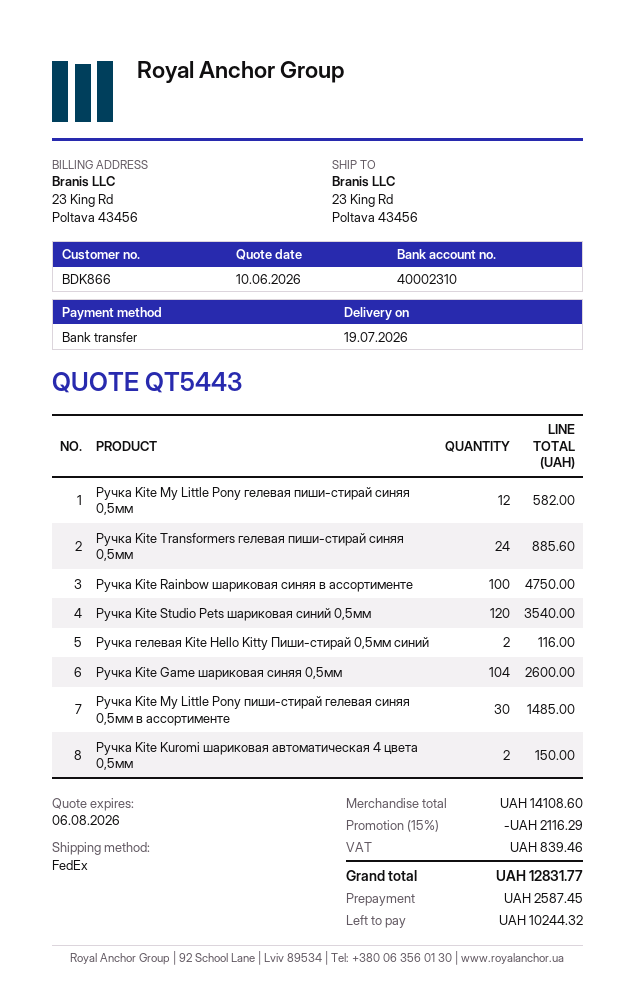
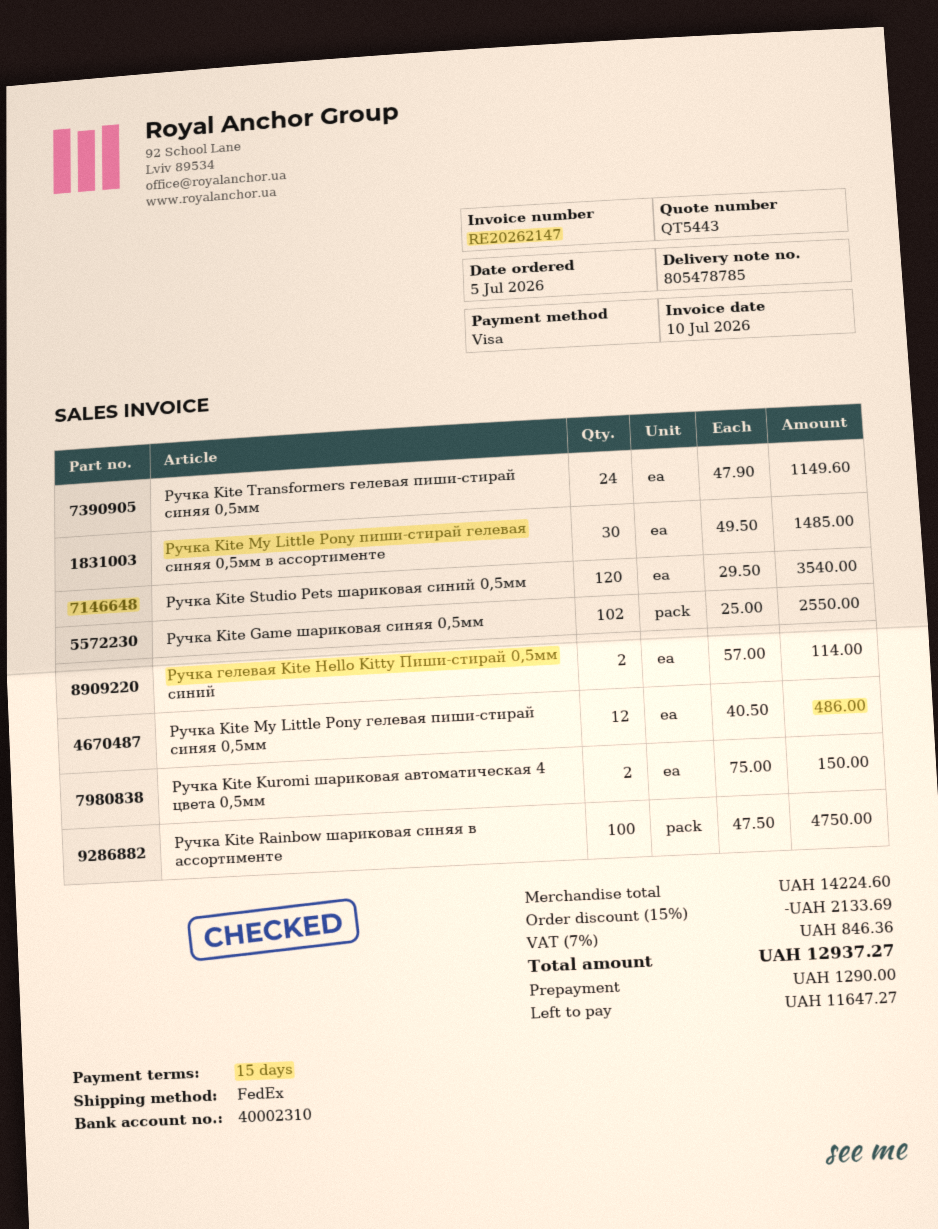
payment method: bank transfer -> Visa
Ручка Kite My Little Pony гелевая пиши-стирай синяя 0,5мм: 12 for 582.00 -> 12 for 486.00
Ручка Kite Transformers гелевая пиши-стирай синяя 0,5мм: 24 for 885.60 -> 24 for 1149.60
Ручка гелевая Kite Hello Kitty Пиши-стирай 0,5мм синий: 2 for 116.00 -> 2 for 114.00
Ручка Kite Game шариковая синяя 0,5мм: 104 for 2600.00 -> 102 for 2550.00
subtotal: 14108.60 -> 14224.60
discount: 15% = 2116.29 -> 15% = 2133.69
tax: 839.46 -> 846.36
total: 12831.77 -> 12937.27
deposit: 2587.45 -> 1290.00
balance: 10244.32 -> 11647.27

